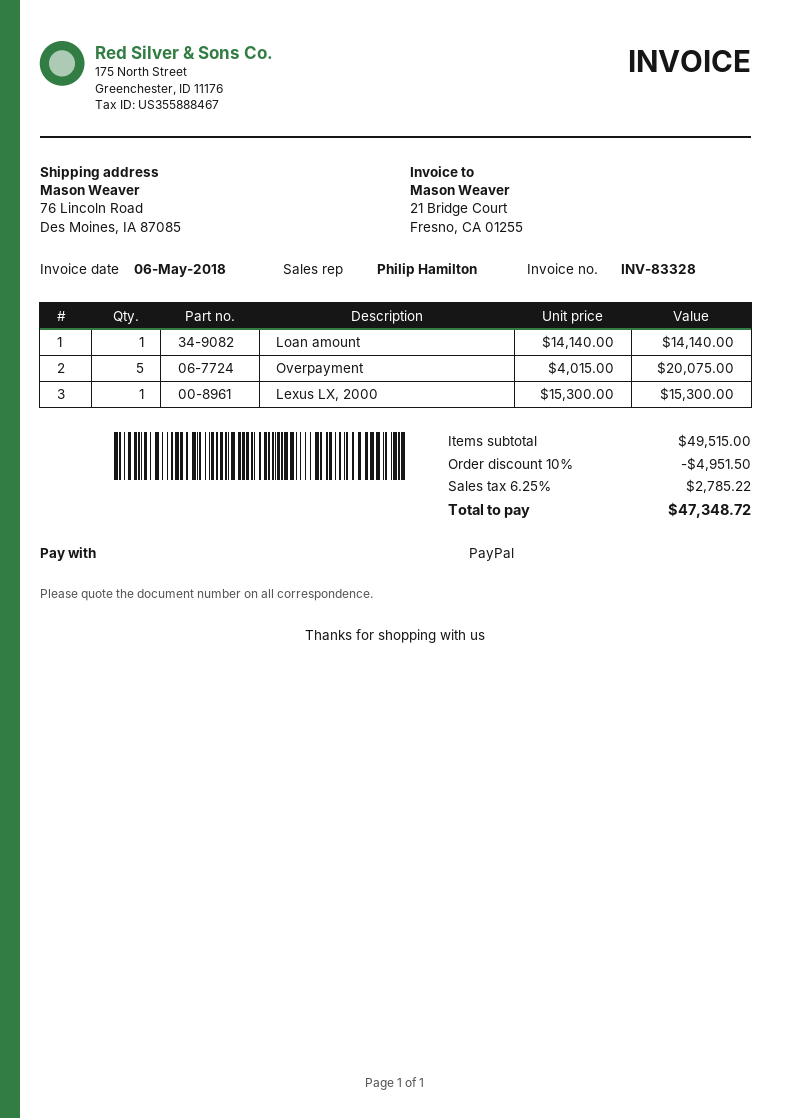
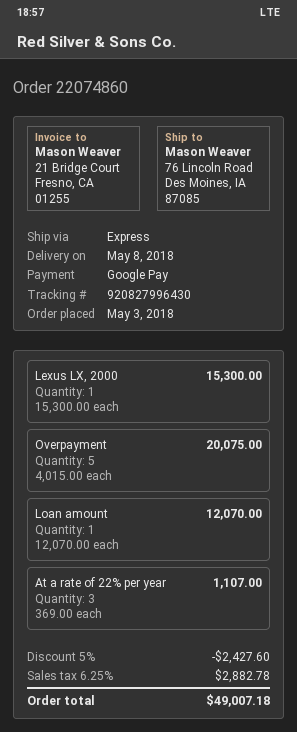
payment method: PayPal -> Google Pay
Loan amount: 1 x 14140.00 = 14140.00 -> 1 x 12070.00 = 12070.00
At a rate of 22% per year: none -> 3 x 369.00 = 1107.00
discount: 10% = 4951.50 -> 5% = 2427.60
tax: 6.25% = 2785.22 -> 6.25% = 2882.78
total: 47348.72 -> 49007.18

